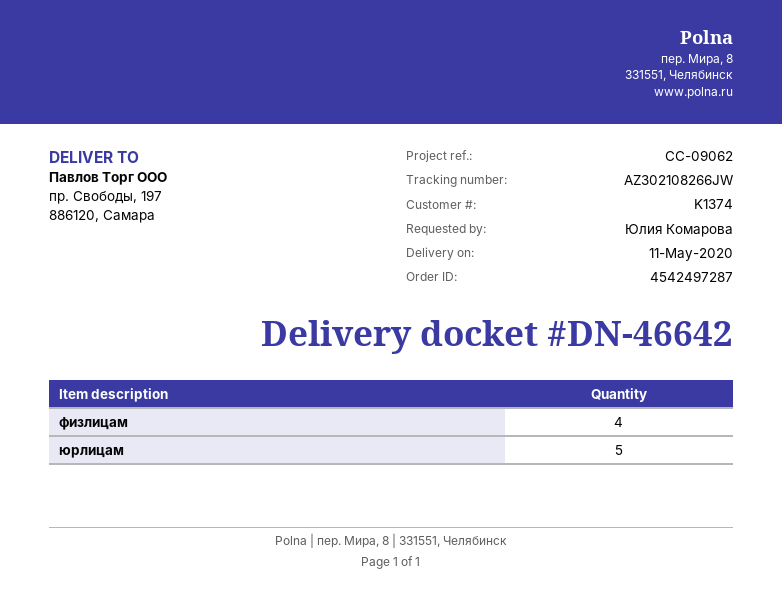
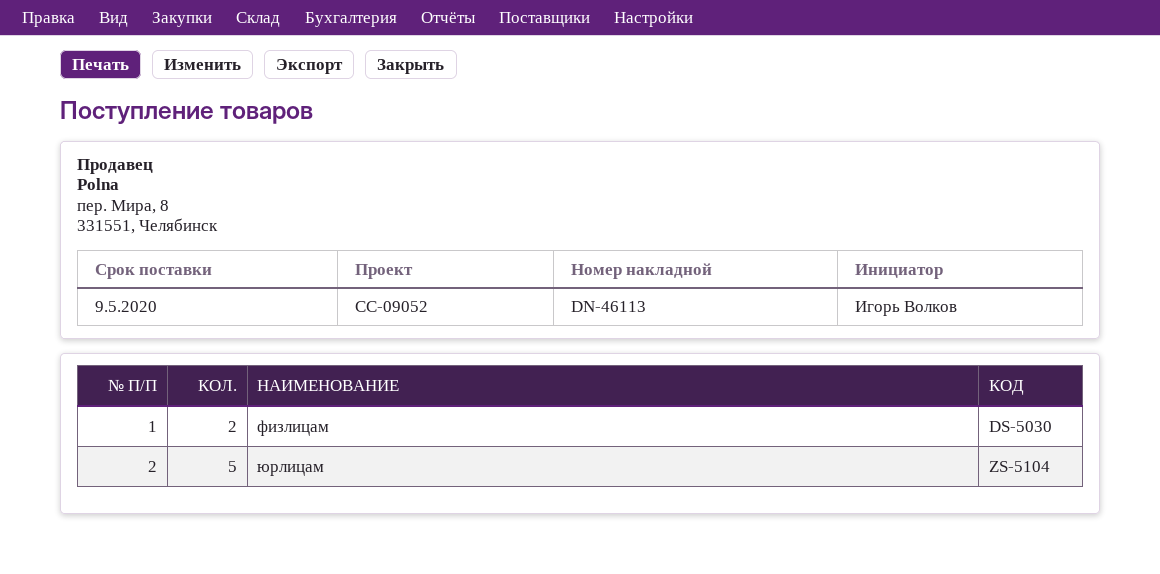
delivery note number: DN-46642 -> DN-46113
delivery date: 2020-05-11 -> 2020-05-09
reference: CC-09062 -> CC-09052
ordered by: Юлия Комарова -> Игорь Волков
физлицам: 4 -> 2

